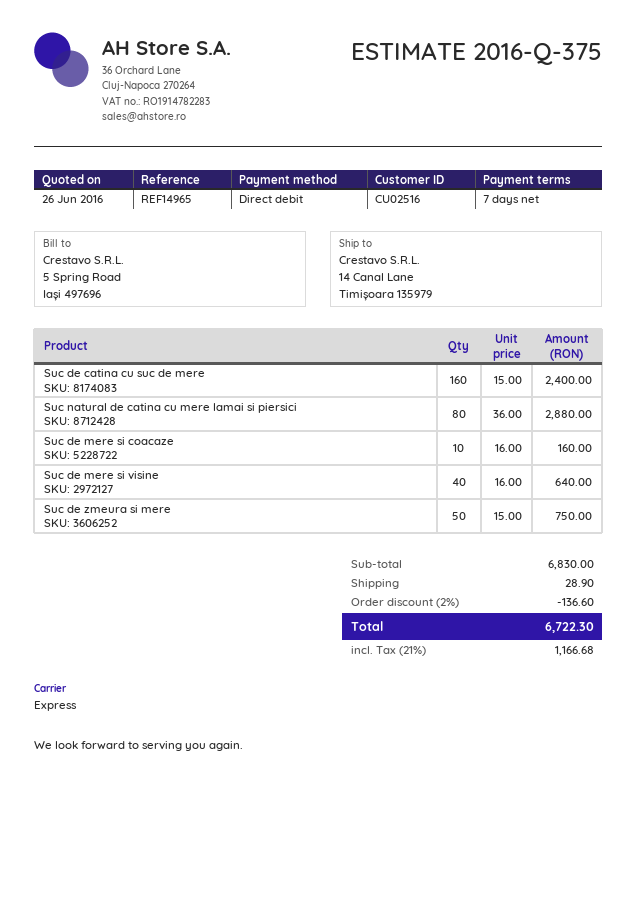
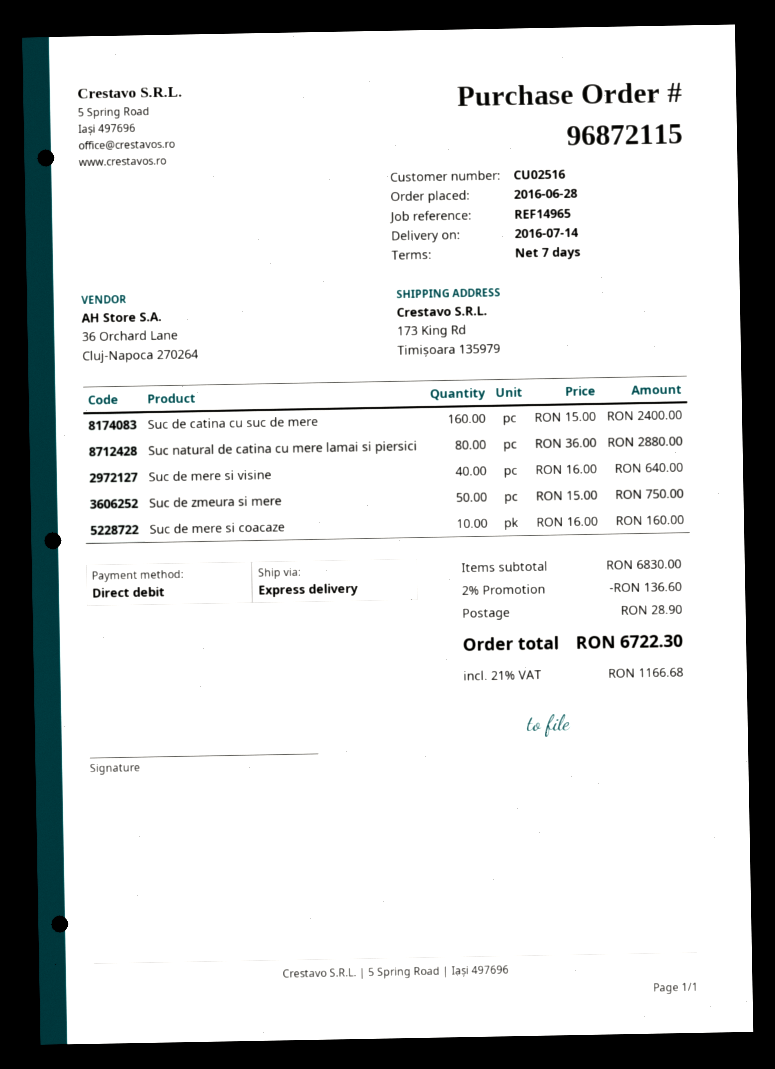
ship to: 14 Canal Lane, Timișoara 135979 -> 173 King Rd, Timișoara 135979

